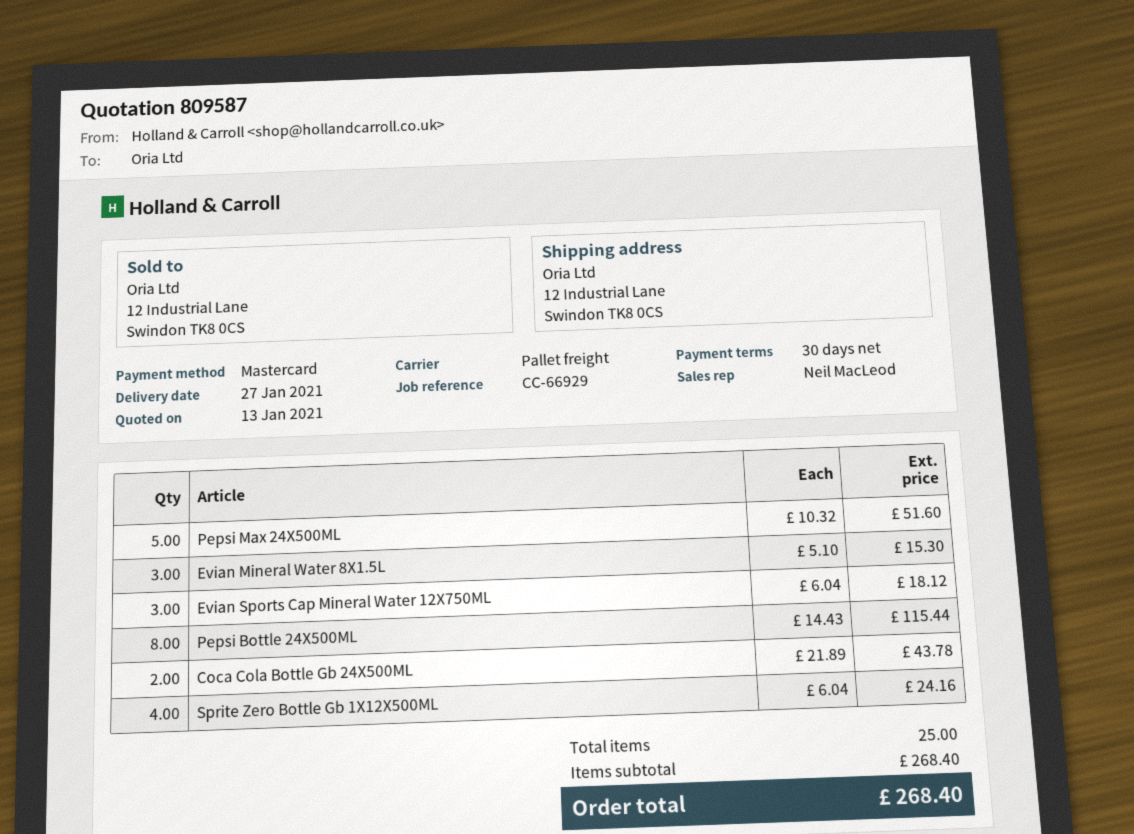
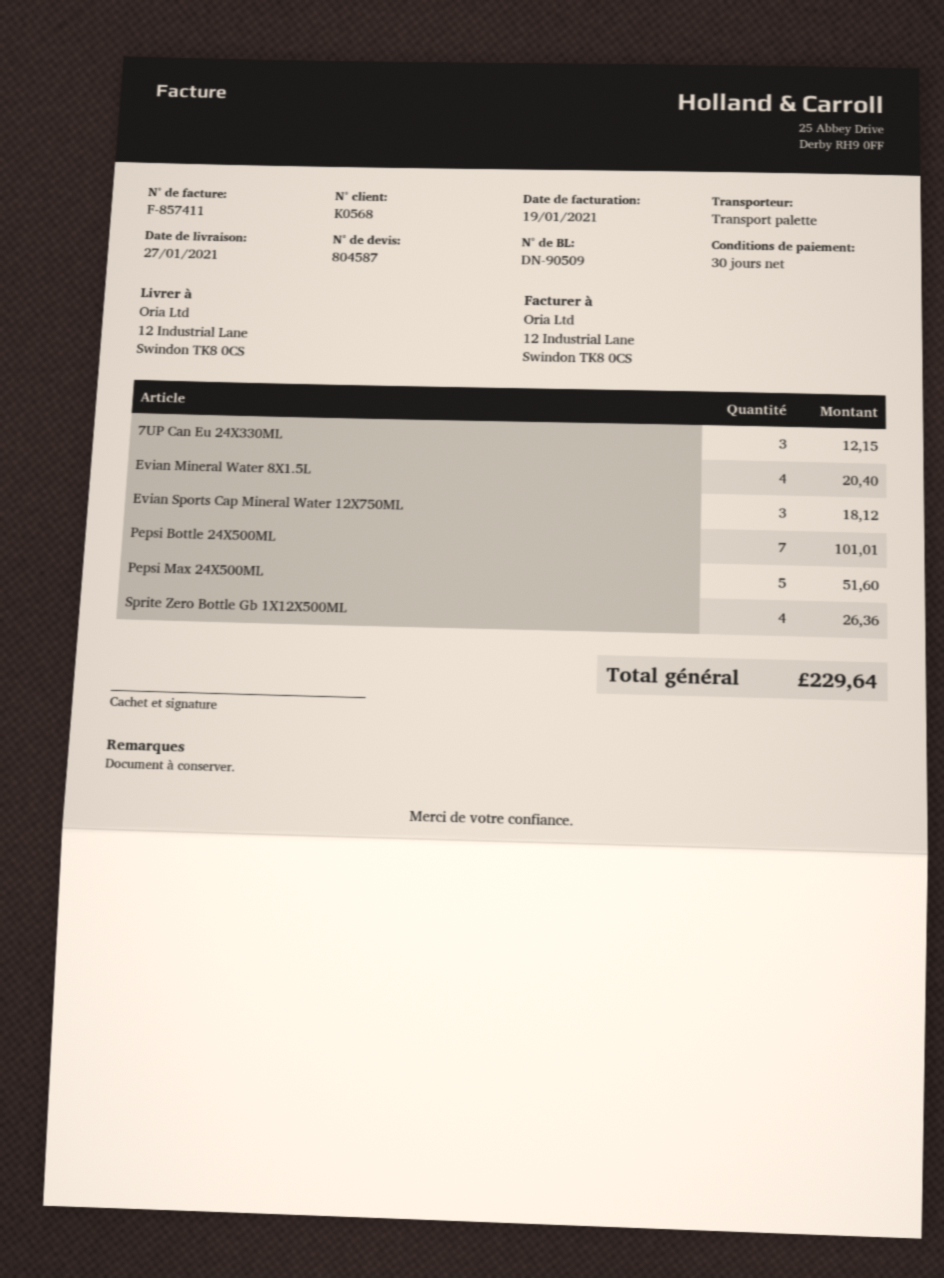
quote number: 809587 -> 804587
Evian Mineral Water 8X1.5L: 3 for 15.30 -> 4 for 20.40
Pepsi Bottle 24X500ML: 8 for 115.44 -> 7 for 101.01
Coca Cola Bottle Gb 24X500ML: 2 for 43.78 -> none
Sprite Zero Bottle Gb 1X12X500ML: 4 for 24.16 -> 4 for 26.36
7UP Can Eu 24X330ML: none -> 3 for 12.15
total: 268.40 -> 229.64

